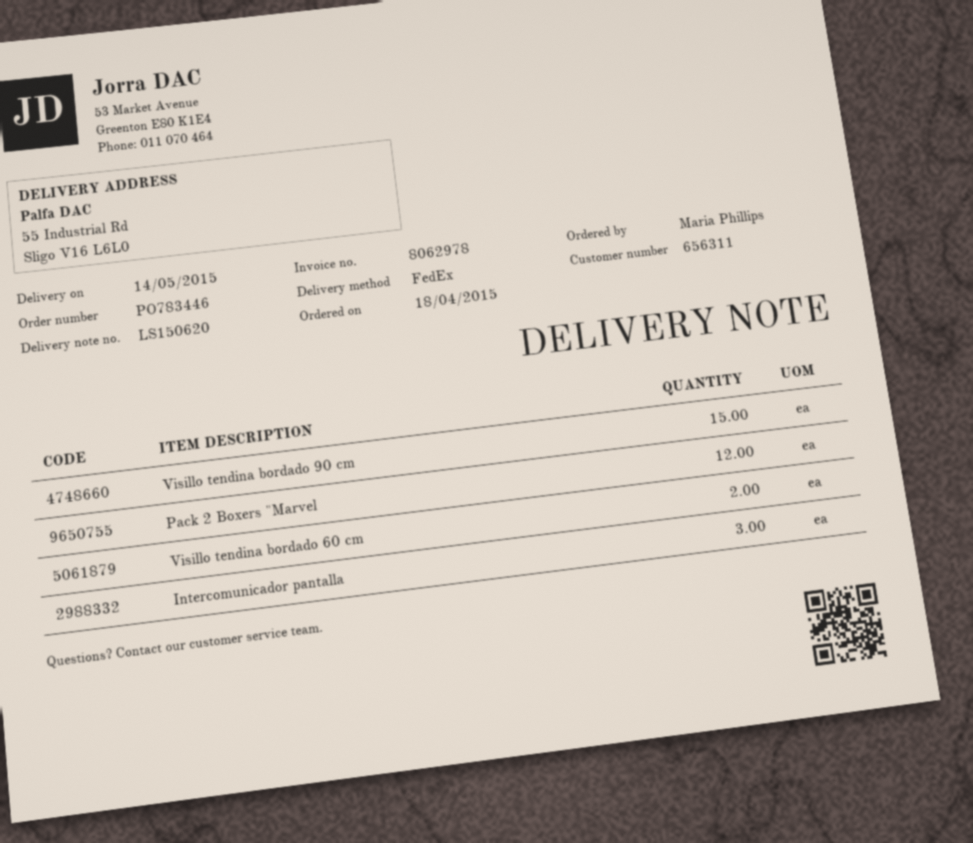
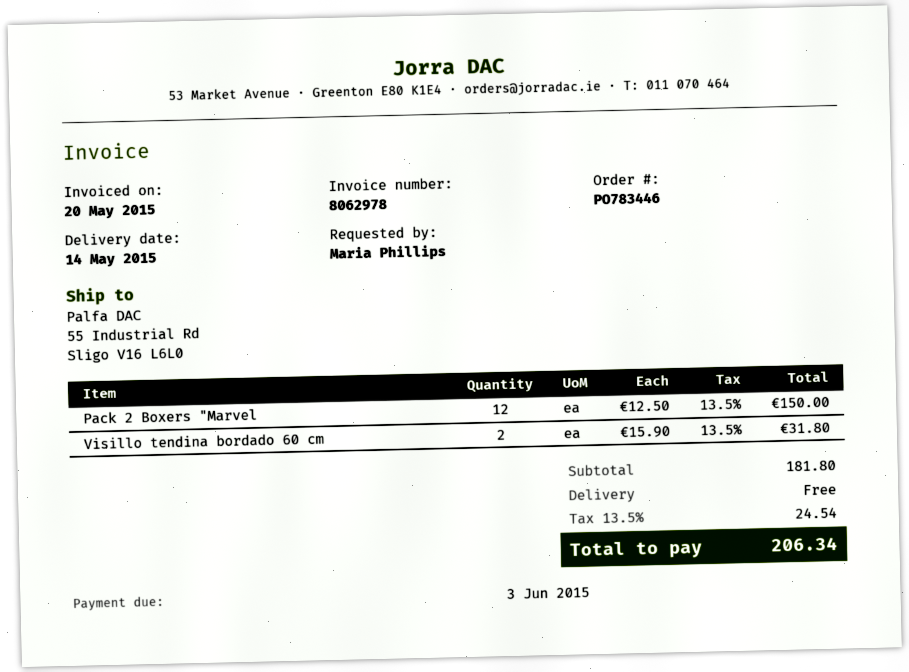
Visillo tendina bordado 90 cm: 15 -> none
Intercomunicador pantalla: 3 -> none

